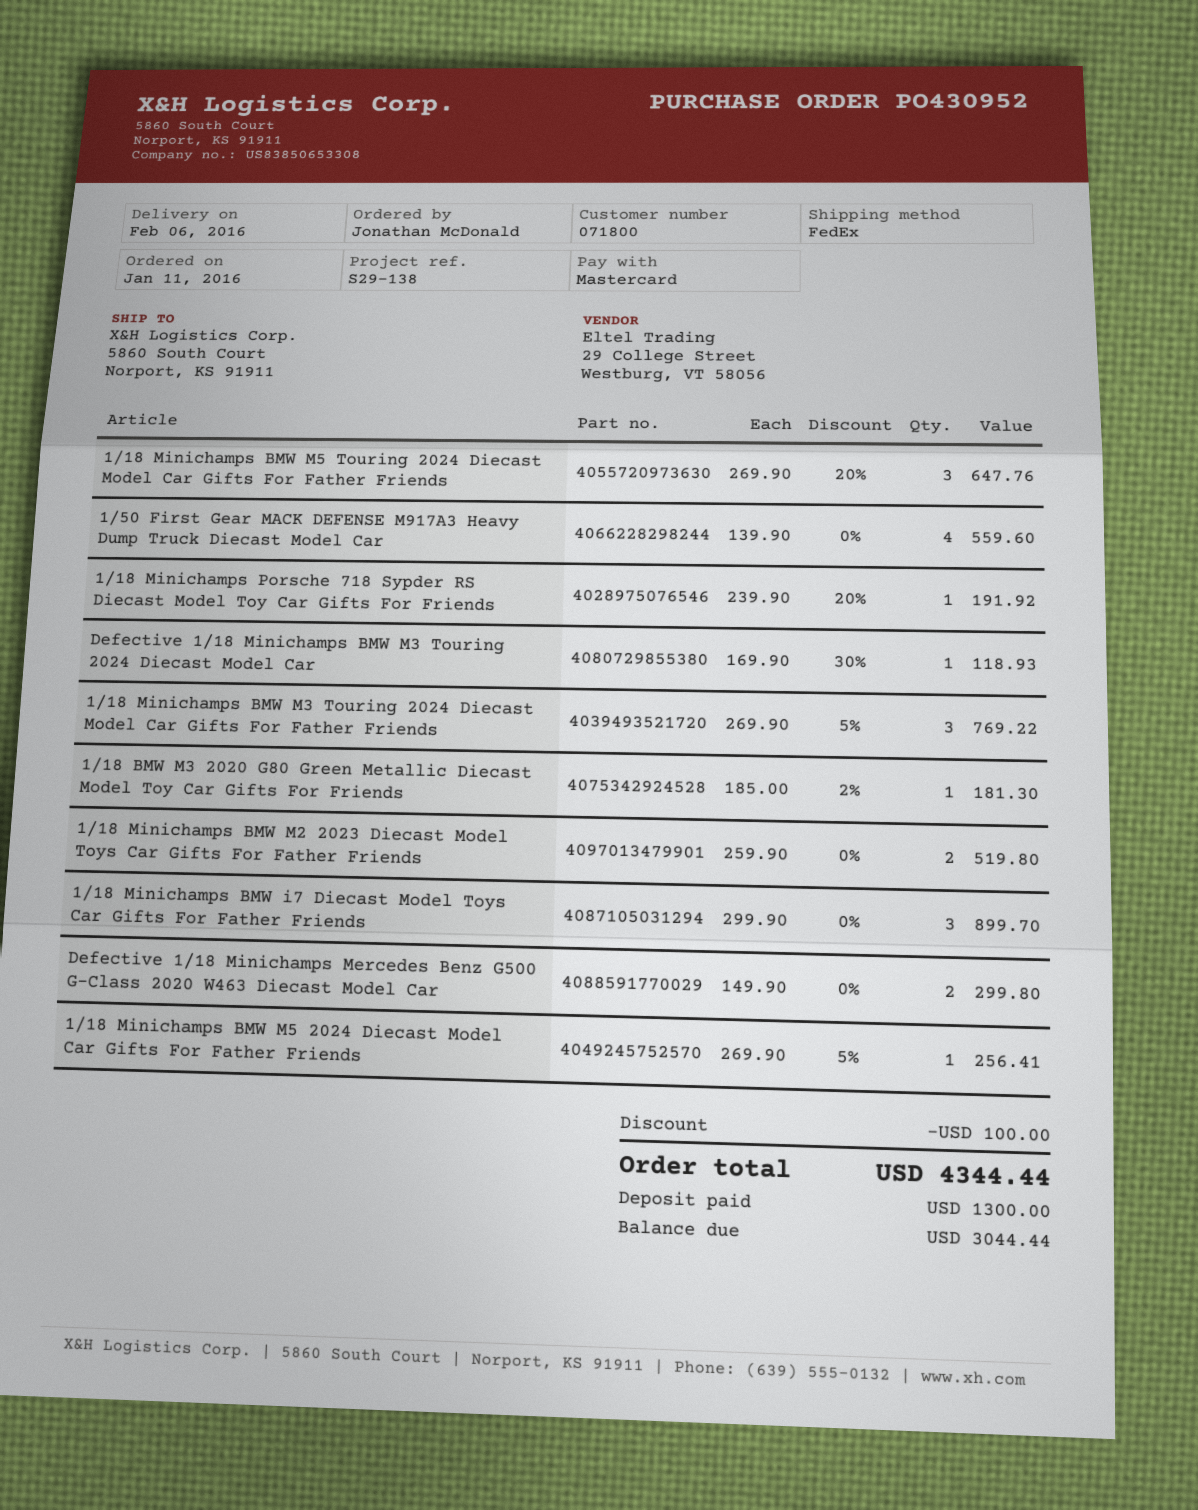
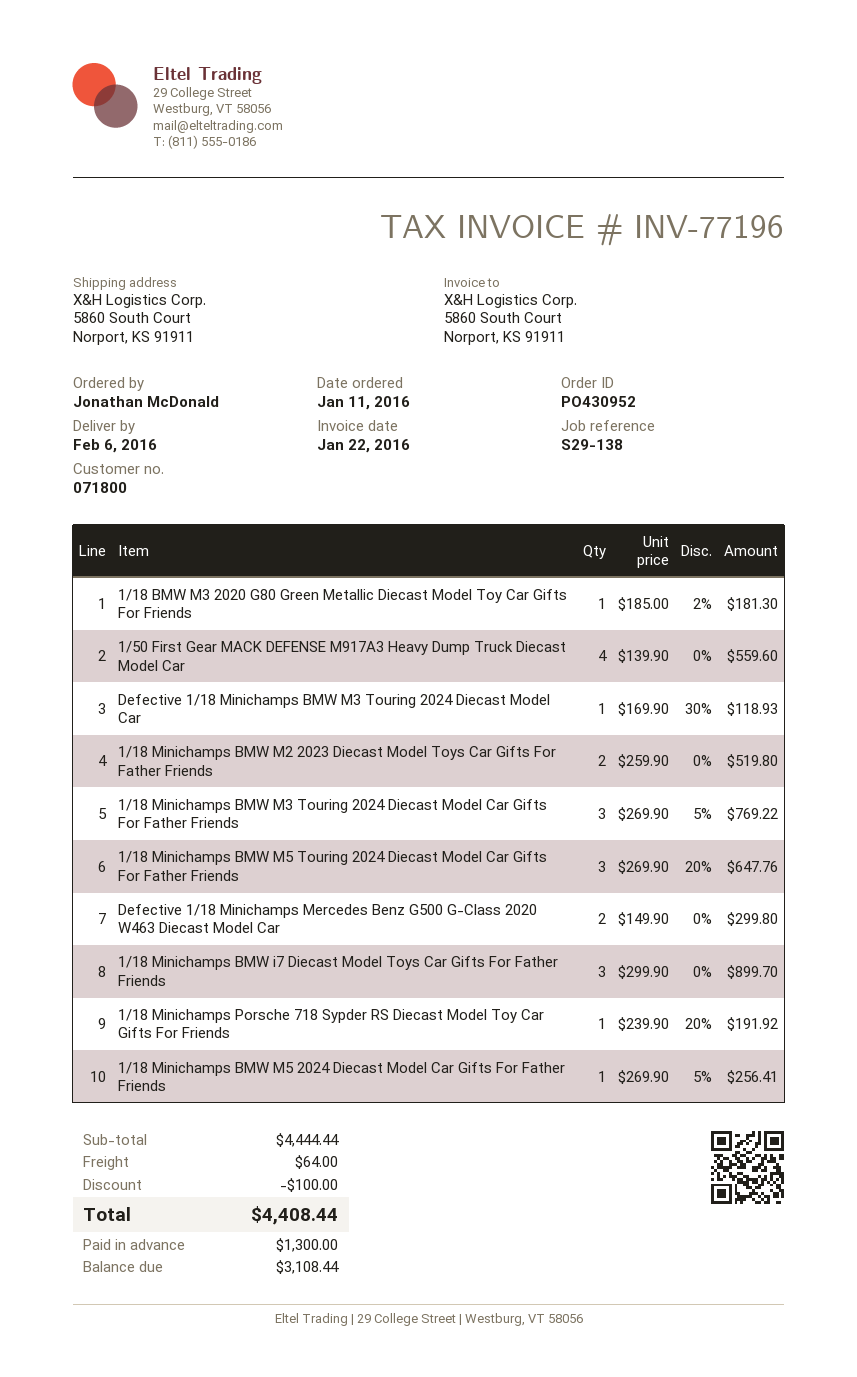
shipping: none -> 64.00
total: 4344.44 -> 4408.44
balance: 3044.44 -> 3108.44

